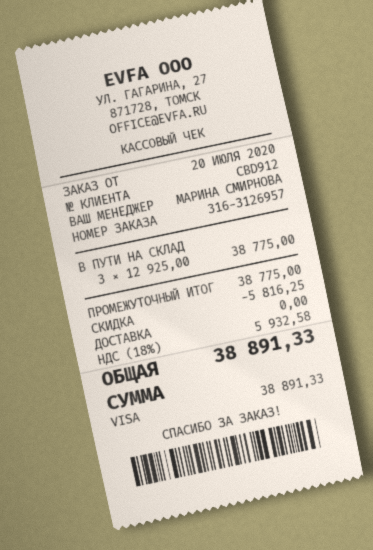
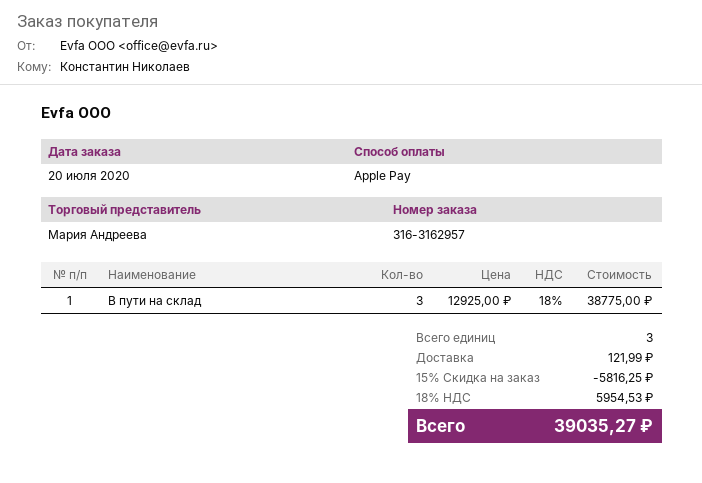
order number: 316-3126957 -> 316-3162957
sales rep: МАРИНА СМИРНОВА -> Мария Андреева
payment method: Visa -> Apple Pay
shipping: 0.00 -> 121.99
tax: 18% = 5932.58 -> 18% = 5954.53
total: 38891.33 -> 39035.27

